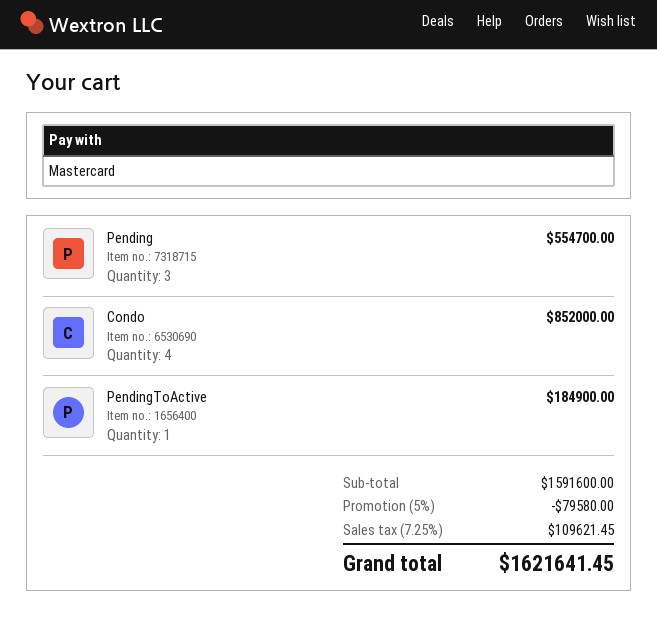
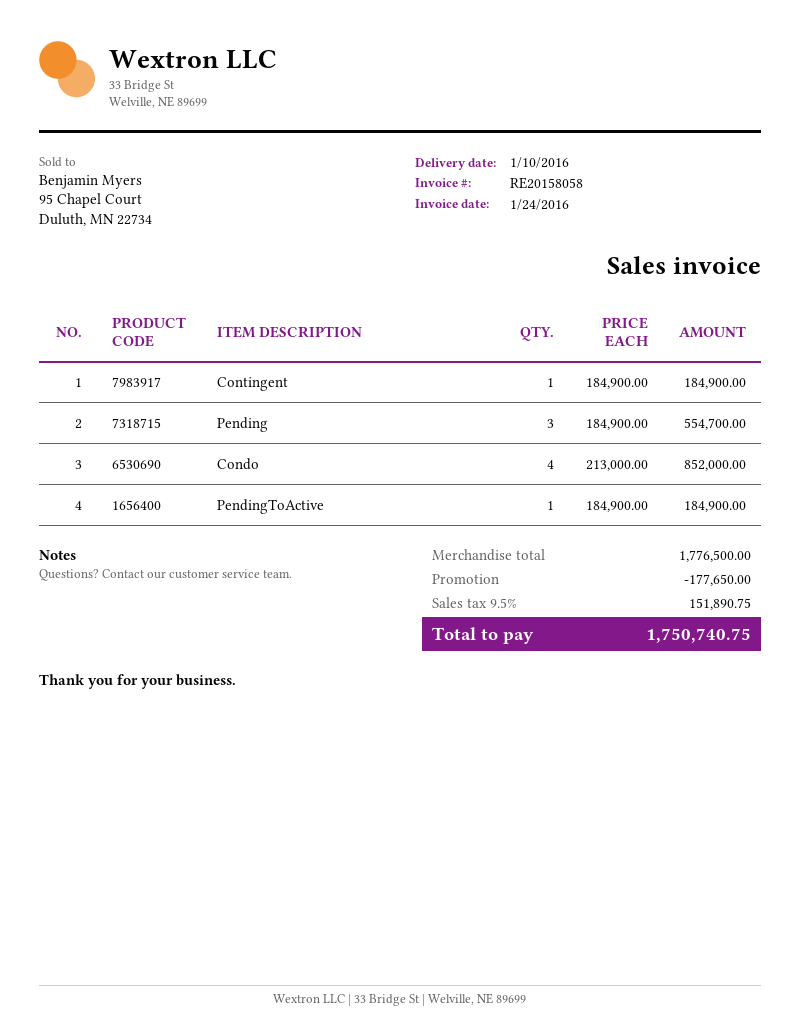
Contingent: none -> 1 for 184900.00
subtotal: 1591600.00 -> 1776500.00
discount: 79580.00 -> 177650.00
tax: 7.25% = 109621.45 -> 9.5% = 151890.75
total: 1621641.45 -> 1750740.75

